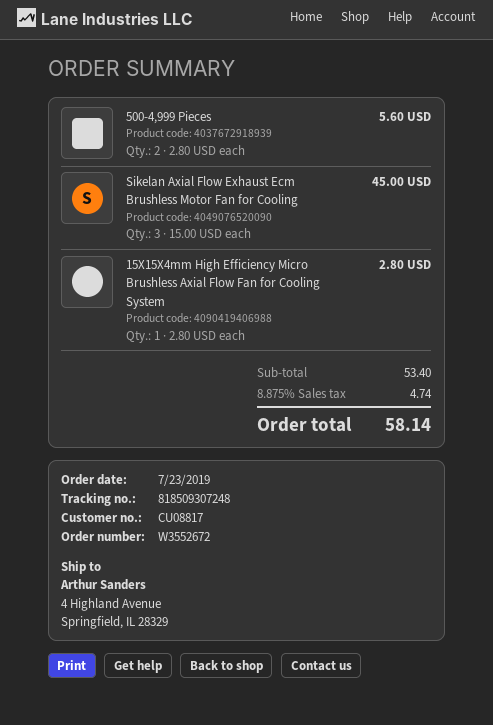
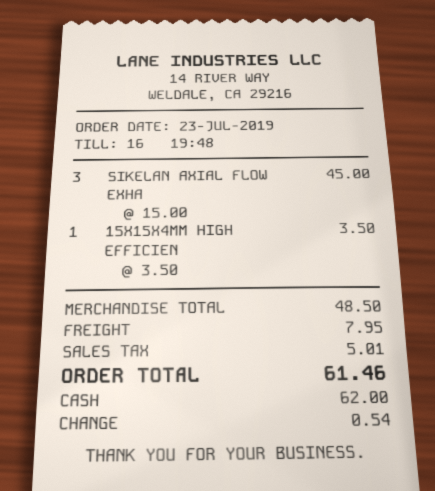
500-4,999 Pieces: 2 x 2.80 = 5.60 -> none
15X15X4mm High Efficiency Micro Brushless Axial Flow Fan for Cooling System: 1 x 2.80 = 2.80 -> 1 x 3.50 = 3.50
subtotal: 53.40 -> 48.50
shipping: none -> 7.95
tax: 4.74 -> 5.01
total: 58.14 -> 61.46

